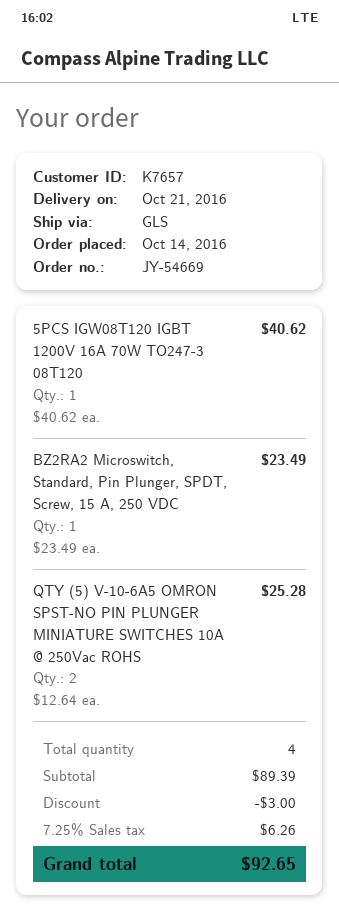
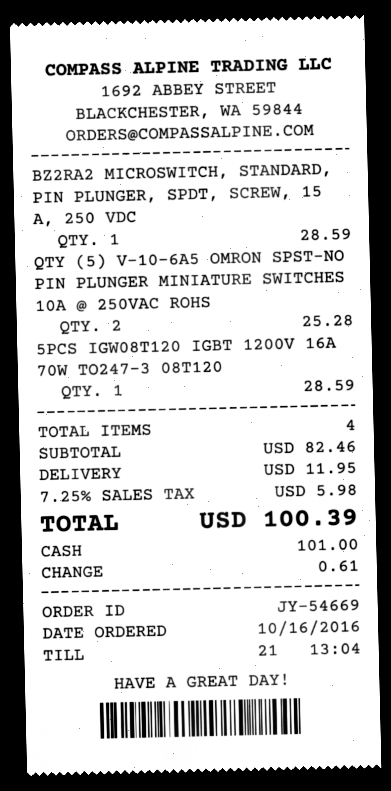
order date: 2016-10-14 -> 2016-10-16
5PCS IGW08T120 IGBT 1200V 16A 70W TO247-3 08T120: 1 for 40.62 -> 1 for 28.59
BZ2RA2 Microswitch, Standard, Pin Plunger, SPDT, Screw, 15 A, 250 VDC: 1 for 23.49 -> 1 for 28.59
subtotal: 89.39 -> 82.46
discount: 3.00 -> none
shipping: none -> 11.95
tax: 7.25% = 6.26 -> 7.25% = 5.98
total: 92.65 -> 100.39

